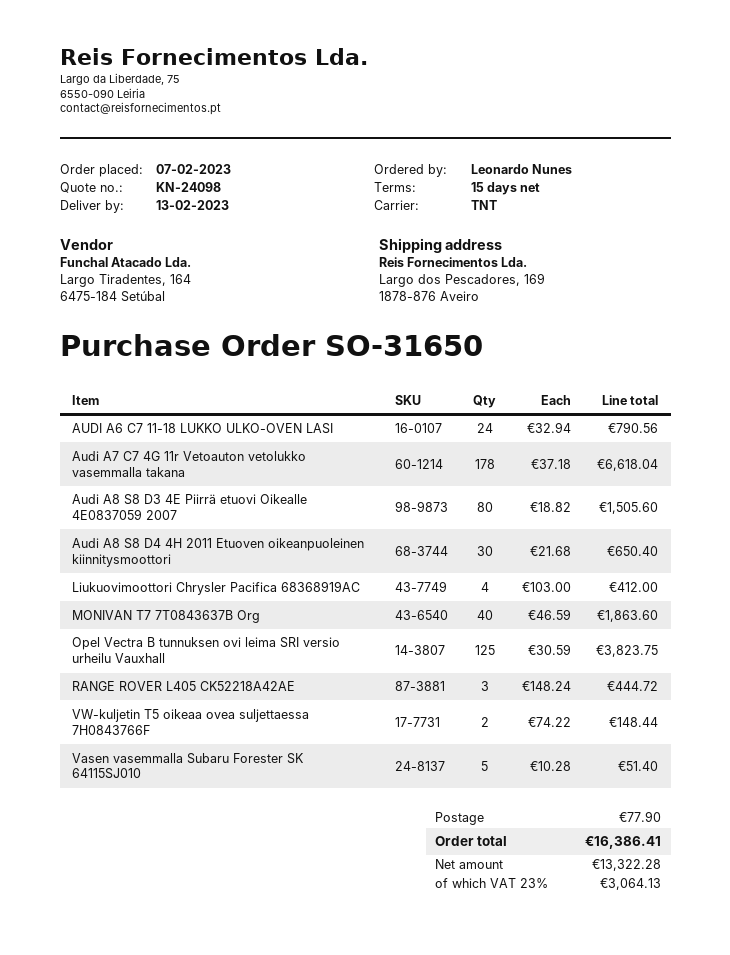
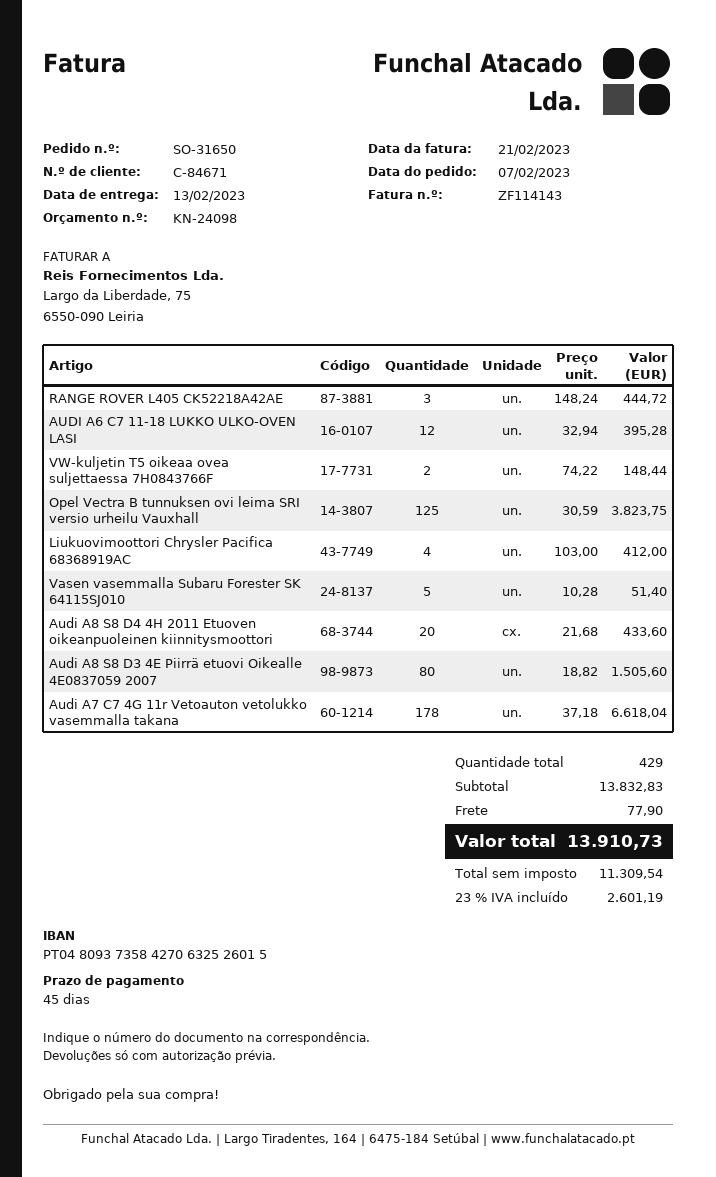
payment terms: 15 days -> 45 days
AUDI A6 C7 11-18 LUKKO ULKO-OVEN LASI: 24 x 32.94 = 790.56 -> 12 x 32.94 = 395.28
Audi A8 S8 D4 4H 2011 Etuoven oikeanpuoleinen kiinnitysmoottori: 30 x 21.68 = 650.40 -> 20 x 21.68 = 433.60
MONIVAN T7 7T0843637B Org: 40 x 46.59 = 1863.60 -> none
net: 13322.28 -> 11309.54
tax: 23% = 3064.13 -> 23% = 2601.19
total: 16386.41 -> 13910.73

